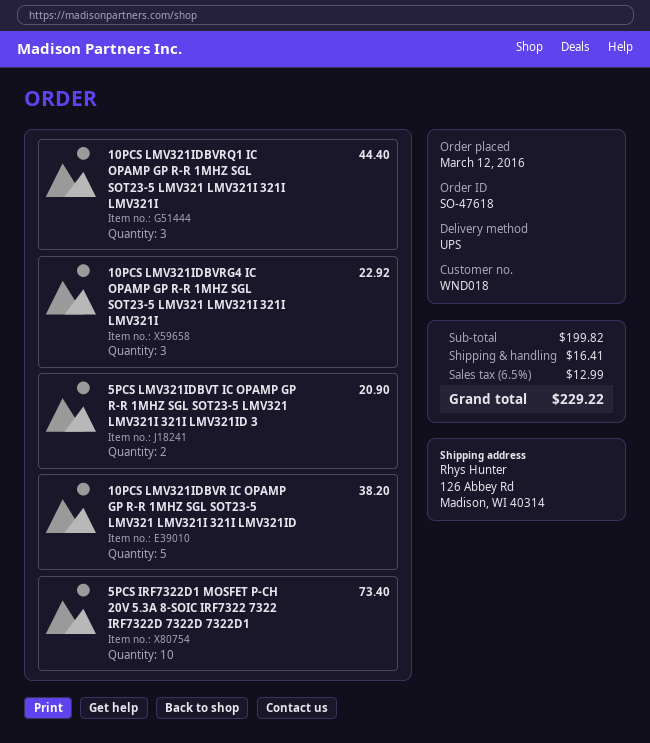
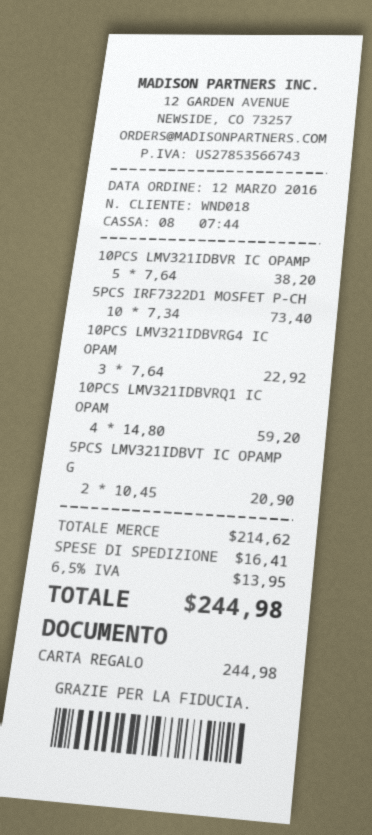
10PCS LMV321IDBVRQ1 IC OPAMP GP R-R 1MHZ SGL SOT23-5 LMV321 LMV321I 321I LMV321I: 3 for 44.40 -> 4 for 59.20
subtotal: 199.82 -> 214.62
tax: 6.5% = 12.99 -> 6.5% = 13.95
total: 229.22 -> 244.98

